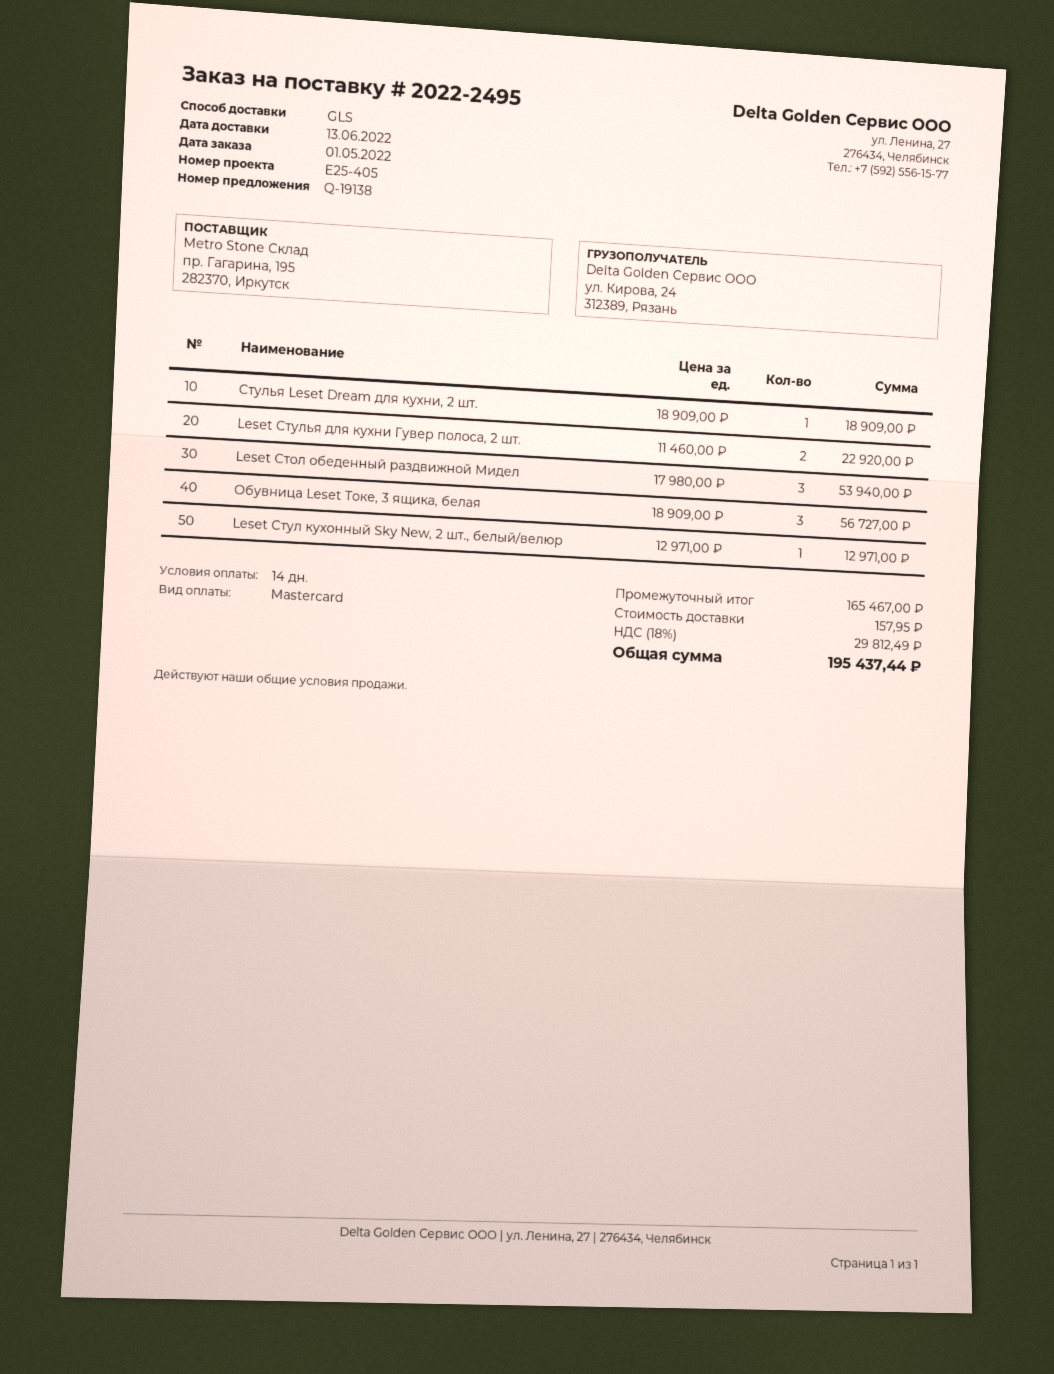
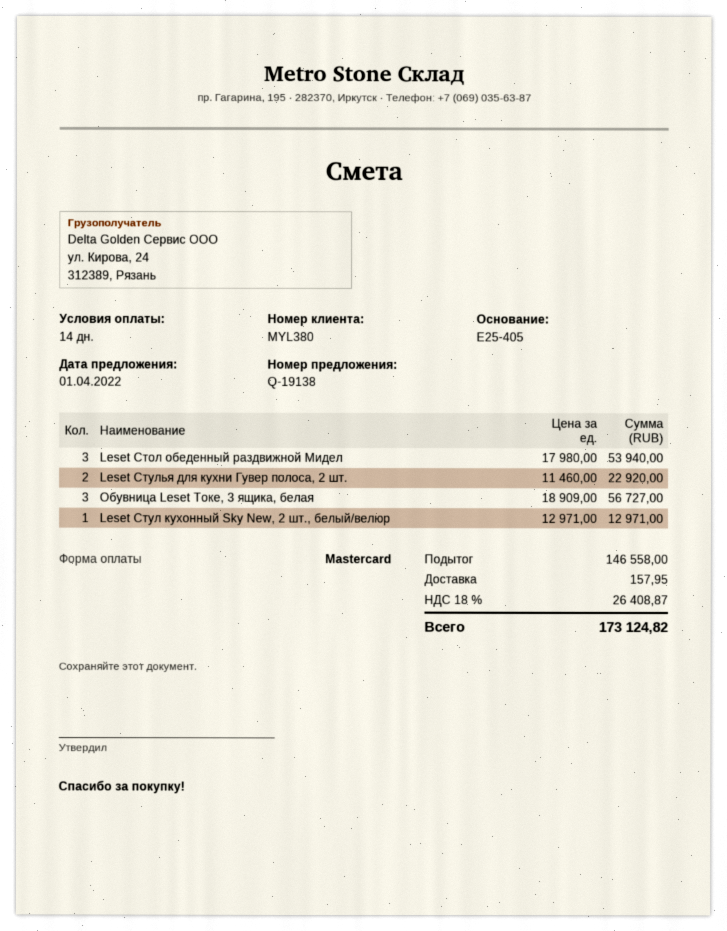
Стулья Leset Dream для кухни, 2 шт.: 1 x 18909.00 = 18909.00 -> none
subtotal: 165467.00 -> 146558.00
tax: 18% = 29812.49 -> 18% = 26408.87
total: 195437.44 -> 173124.82

